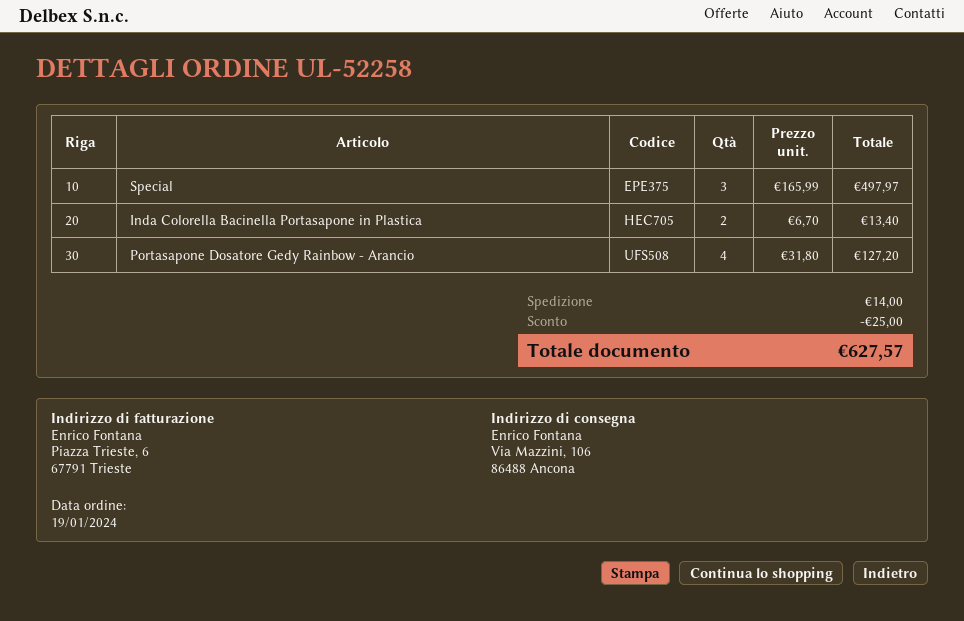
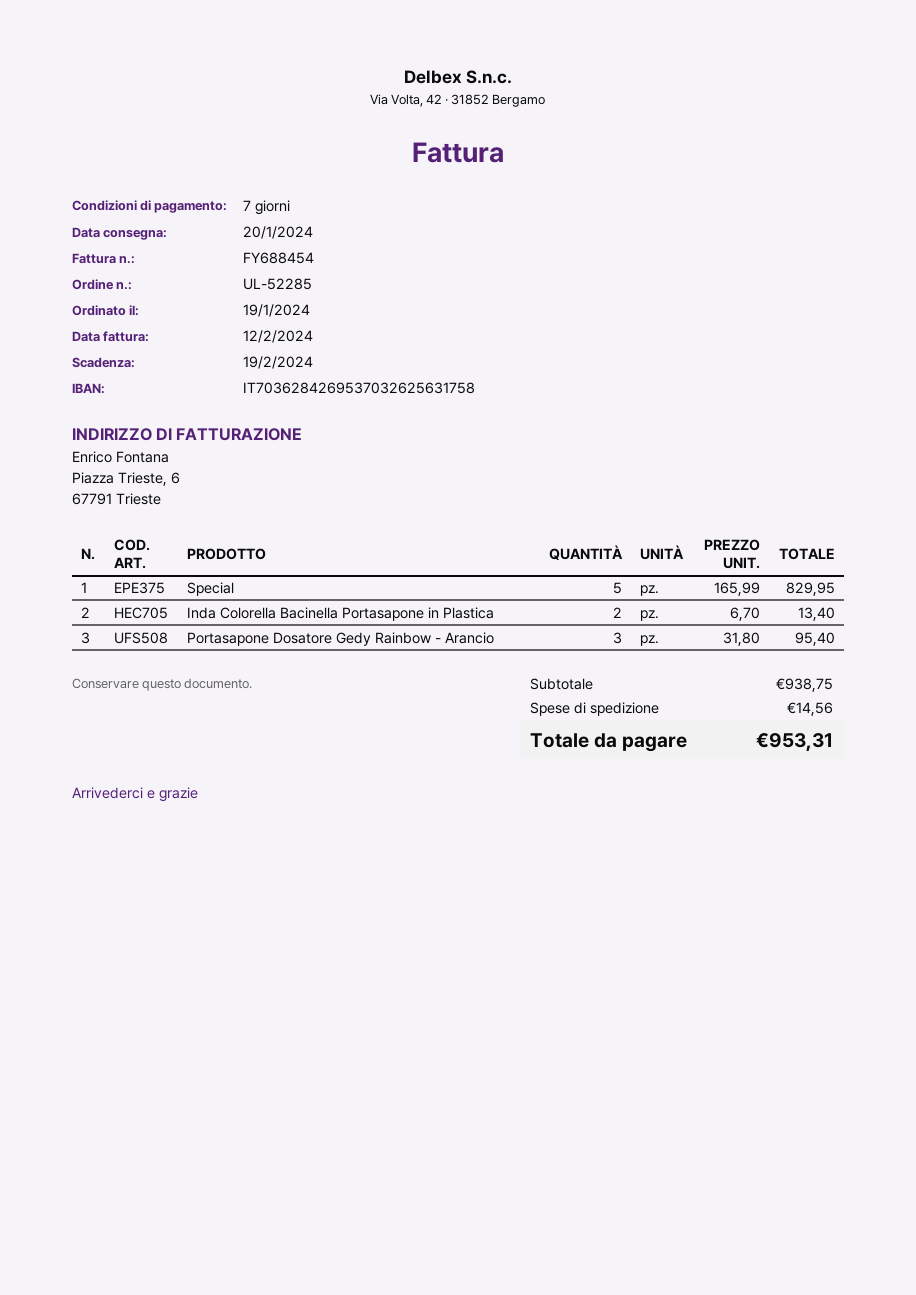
order number: UL-52258 -> UL-52285
Special: 3 x 165.99 = 497.97 -> 5 x 165.99 = 829.95
Portasapone Dosatore Gedy Rainbow - Arancio: 4 x 31.80 = 127.20 -> 3 x 31.80 = 95.40
discount: 25.00 -> none
shipping: 14.00 -> 14.56
total: 627.57 -> 953.31

